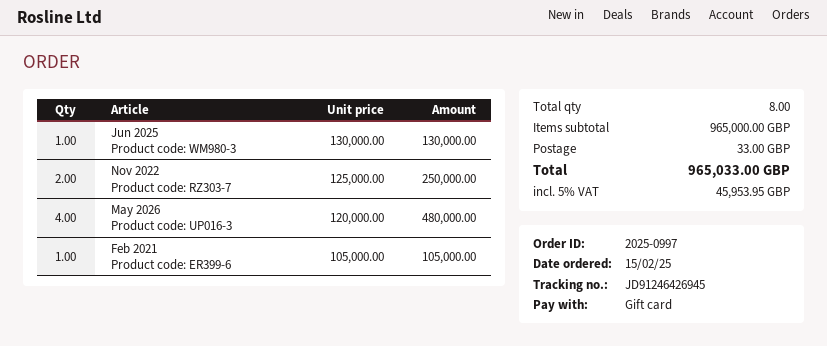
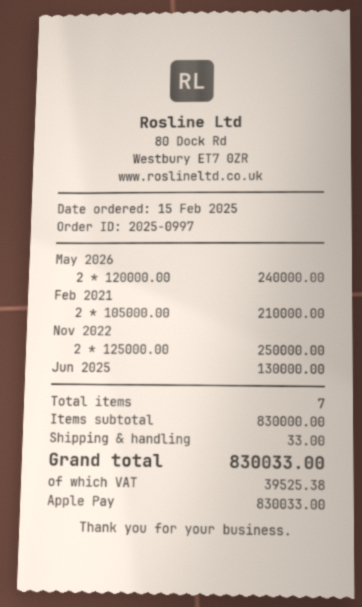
payment method: gift card -> Apple Pay
May 2026: 4 x 120000.00 = 480000.00 -> 2 x 120000.00 = 240000.00
Feb 2021: 1 x 105000.00 = 105000.00 -> 2 x 105000.00 = 210000.00
total quantity: 8 -> 7
subtotal: 965000.00 -> 830000.00
tax: 45953.95 -> 39525.38
total: 965033.00 -> 830033.00

